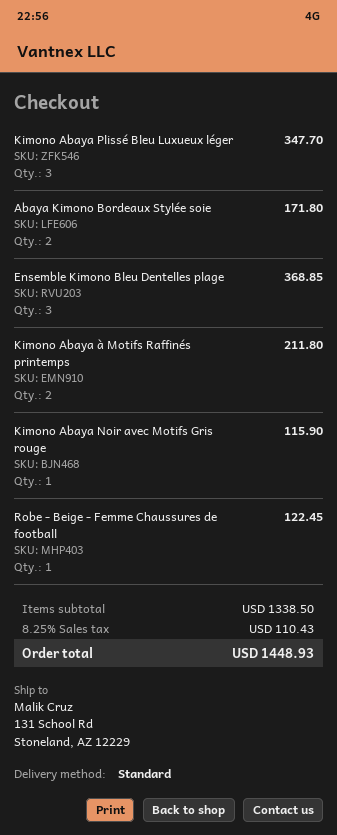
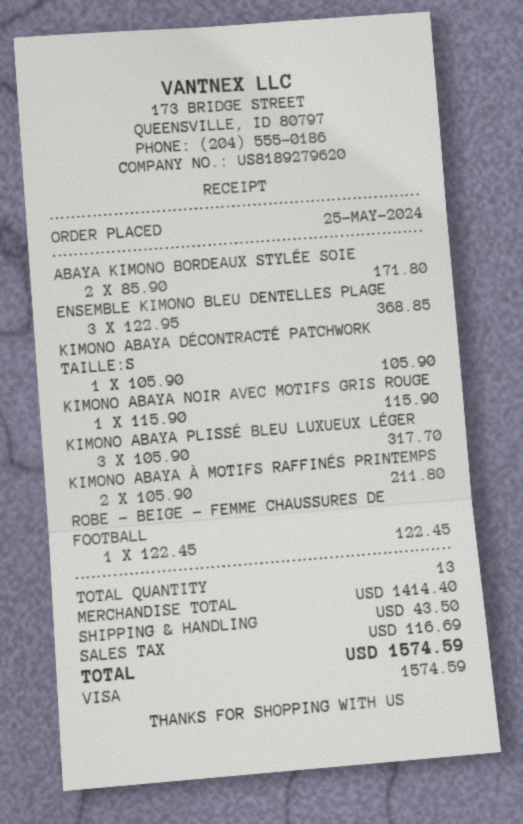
Kimono Abaya Plissé Bleu Luxueux léger: 3 for 347.70 -> 3 for 317.70
KIMONO ABAYA DÉCONTRACTÉ PATCHWORK TAILLE:S: none -> 1 for 105.90
subtotal: 1338.50 -> 1414.40
shipping: none -> 43.50
tax: 110.43 -> 116.69
total: 1448.93 -> 1574.59

